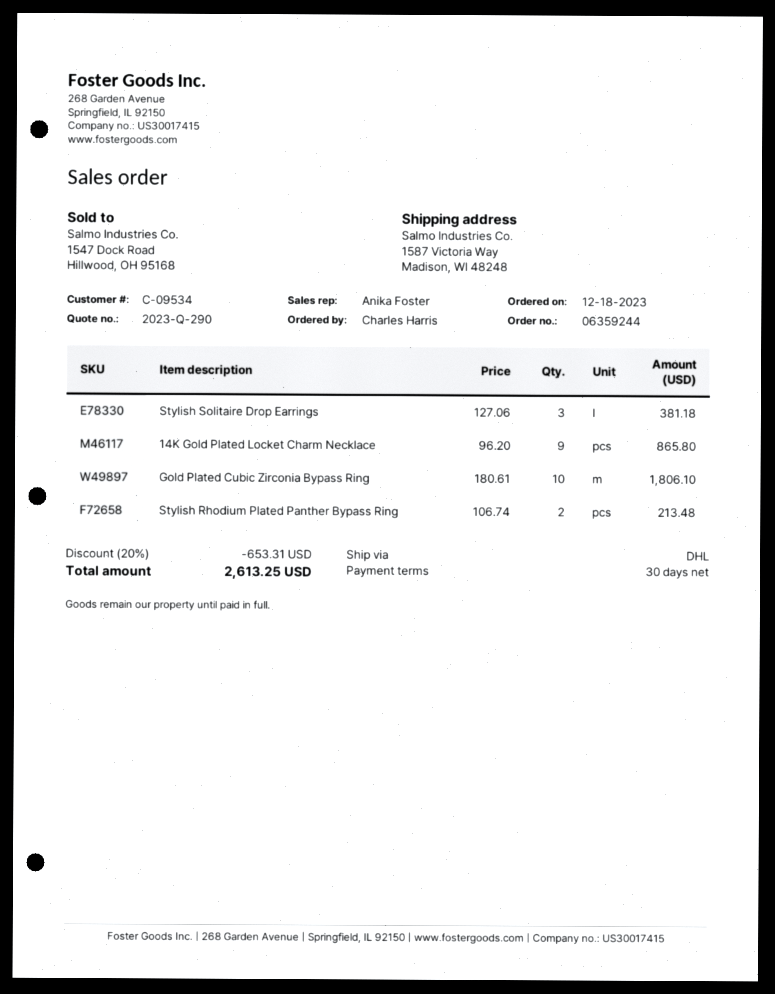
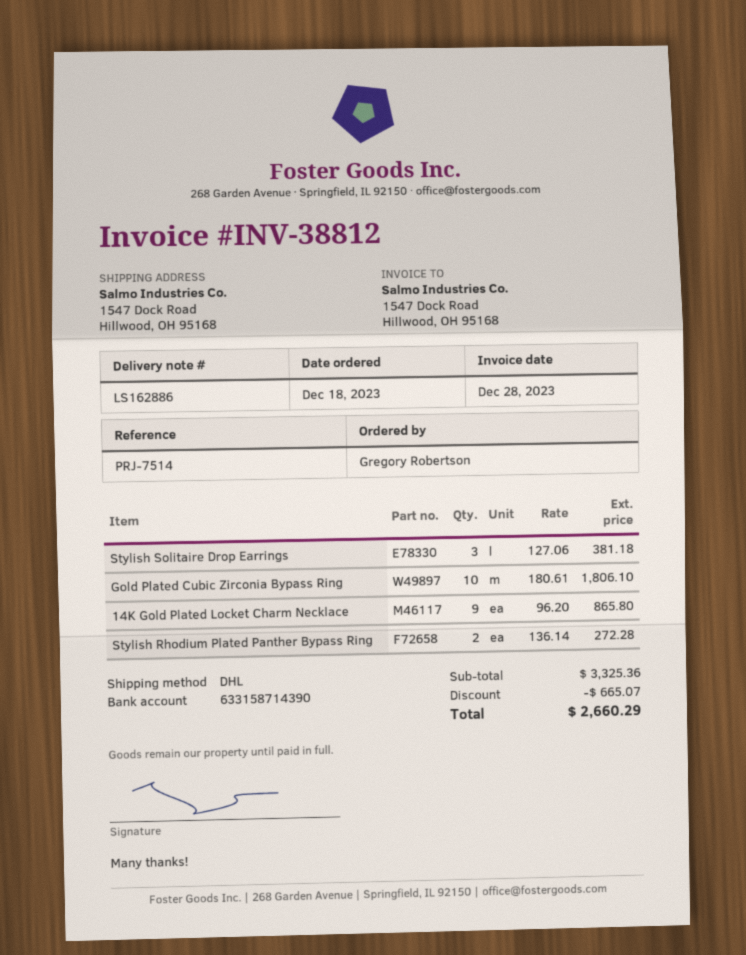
ordered by: Charles Harris -> Gregory Robertson
ship to: 1587 Victoria Way, Madison, WI 48248 -> 1547 Dock Road, Hillwood, OH 95168
Stylish Rhodium Plated Panther Bypass Ring: 2 x 106.74 = 213.48 -> 2 x 136.14 = 272.28
discount: 653.31 -> 665.07
total: 2613.25 -> 2660.29

